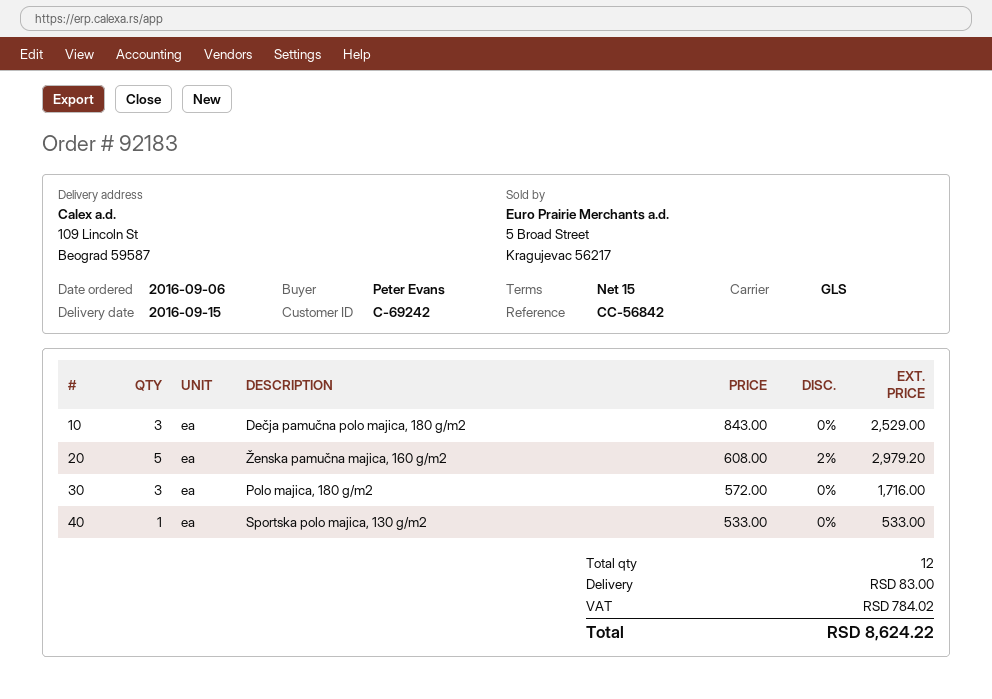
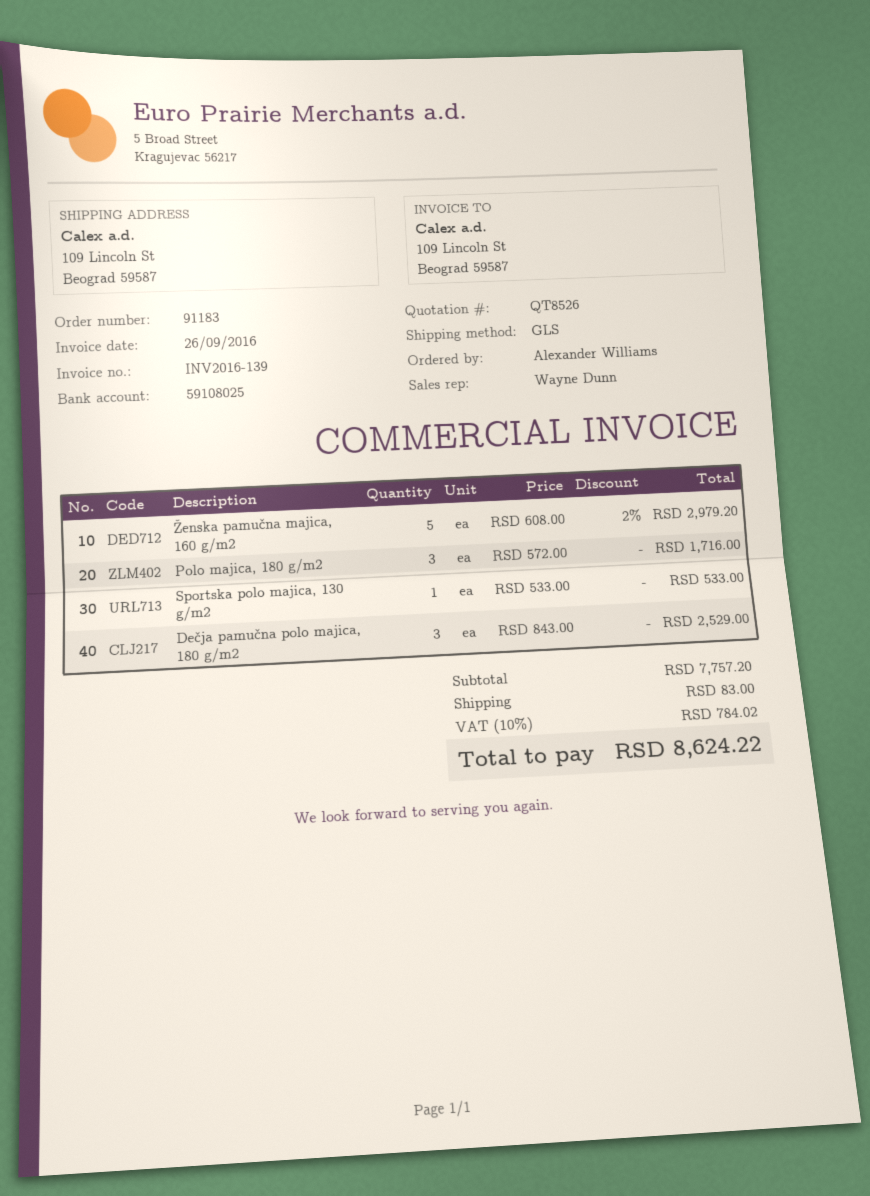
order number: 92183 -> 91183
ordered by: Peter Evans -> Alexander Williams

